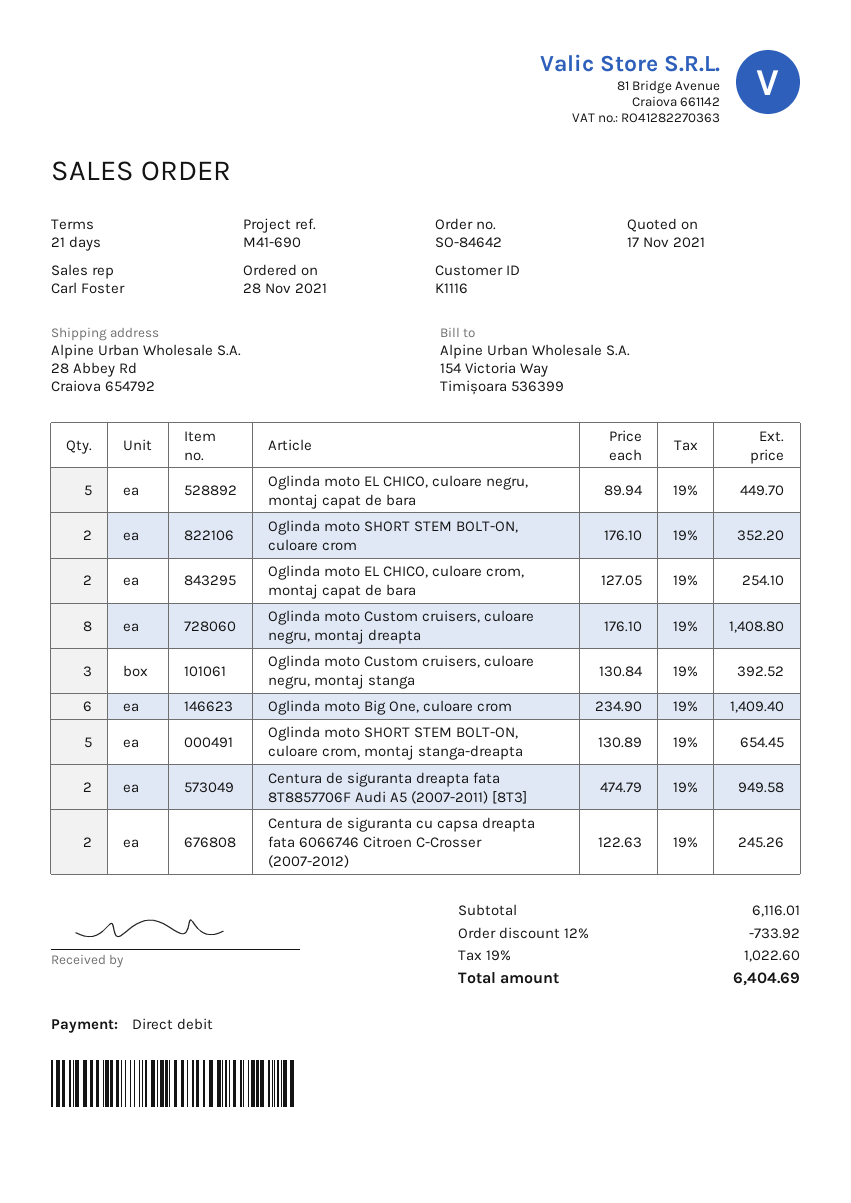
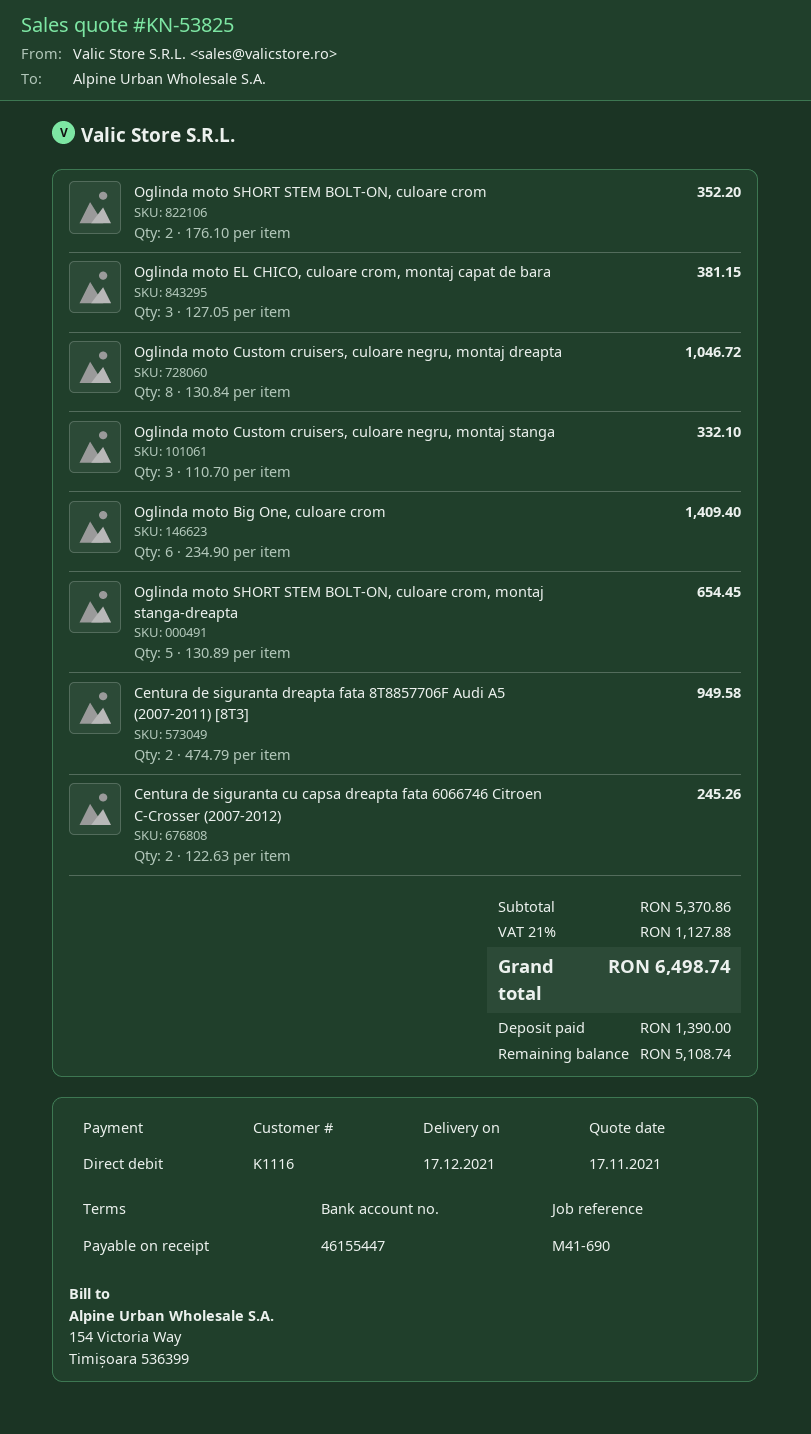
payment terms: 21 days -> on receipt
Oglinda moto EL CHICO, culoare negru, montaj capat de bara: 5 x 89.94 = 449.70 -> none
Oglinda moto EL CHICO, culoare crom, montaj capat de bara: 2 x 127.05 = 254.10 -> 3 x 127.05 = 381.15
Oglinda moto Custom cruisers, culoare negru, montaj dreapta: 8 x 176.10 = 1408.80 -> 8 x 130.84 = 1046.72
Oglinda moto Custom cruisers, culoare negru, montaj stanga: 3 x 130.84 = 392.52 -> 3 x 110.70 = 332.10
subtotal: 6116.01 -> 5370.86
discount: 12% = 733.92 -> none
tax: 19% = 1022.60 -> 21% = 1127.88
total: 6404.69 -> 6498.74

